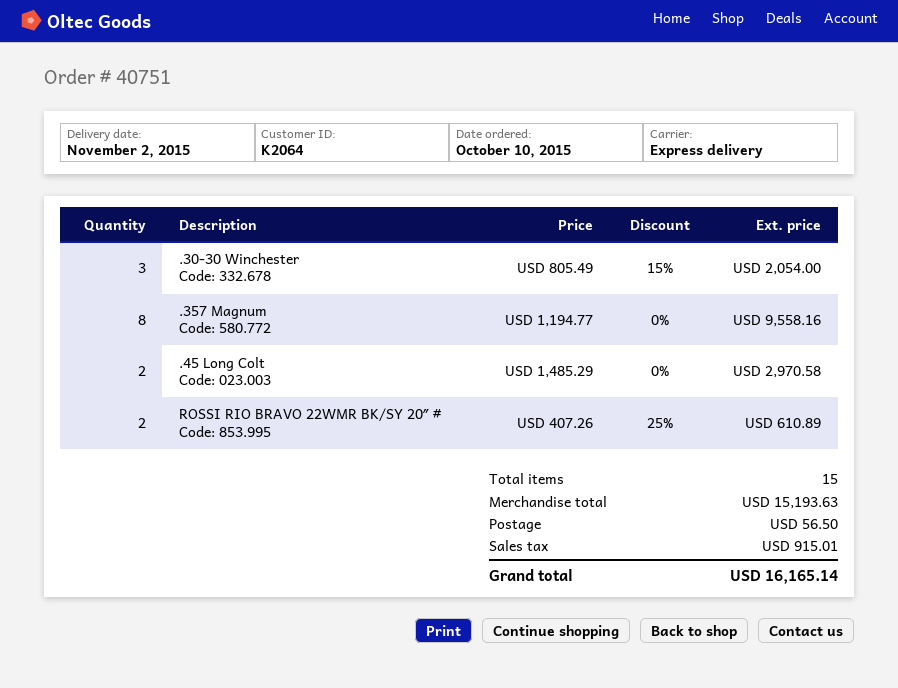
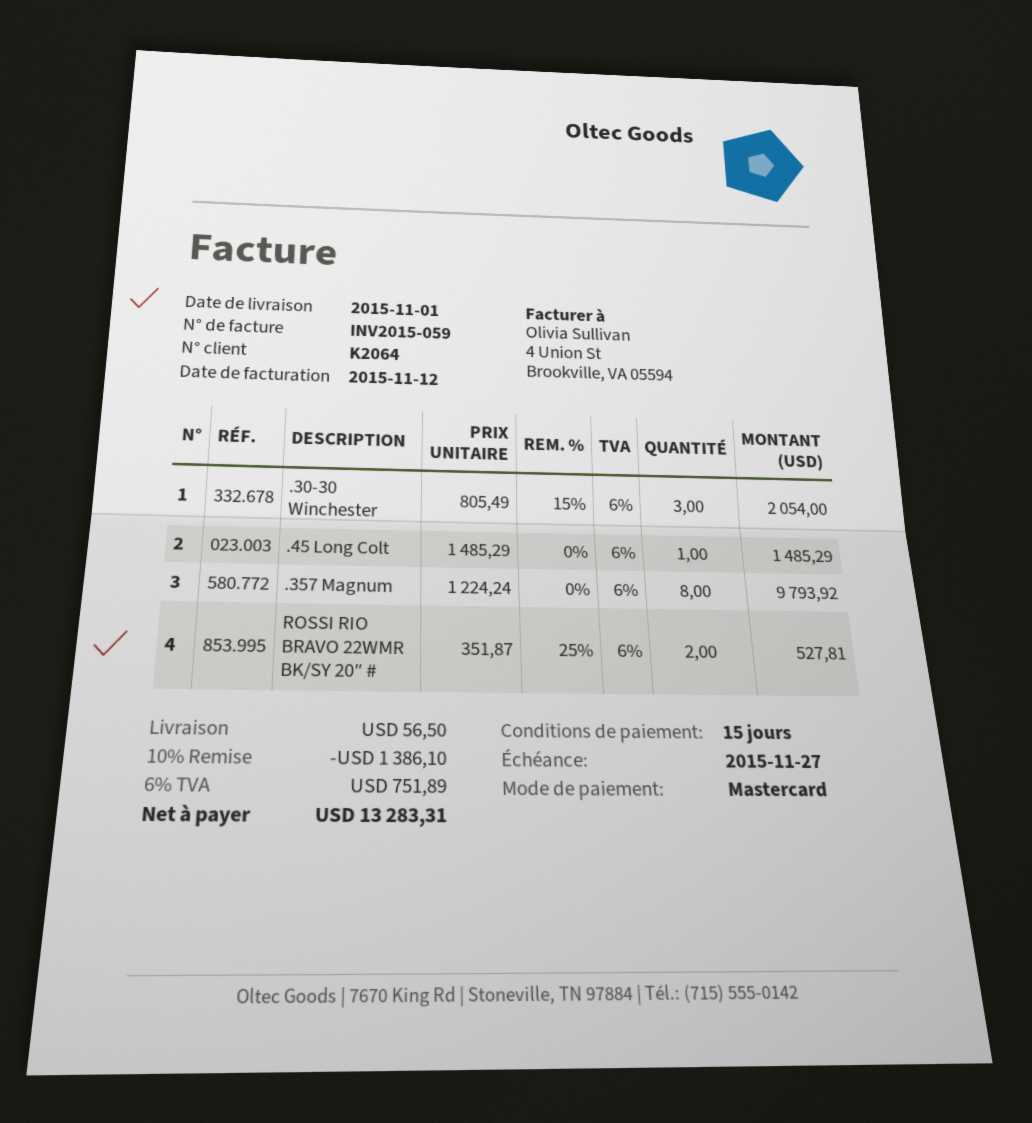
delivery date: 2015-11-02 -> 2015-11-01
.357 Magnum: 8 x 1194.77 = 9558.16 -> 8 x 1224.24 = 9793.92
.45 Long Colt: 2 x 1485.29 = 2970.58 -> 1 x 1485.29 = 1485.29
ROSSI RIO BRAVO 22WMR BK/SY 20″ #: 2 x 407.26 - 25% = 610.89 -> 2 x 351.87 - 25% = 527.81
discount: none -> 10% = 1386.10
tax: 915.01 -> 751.89
total: 16165.14 -> 13283.31

